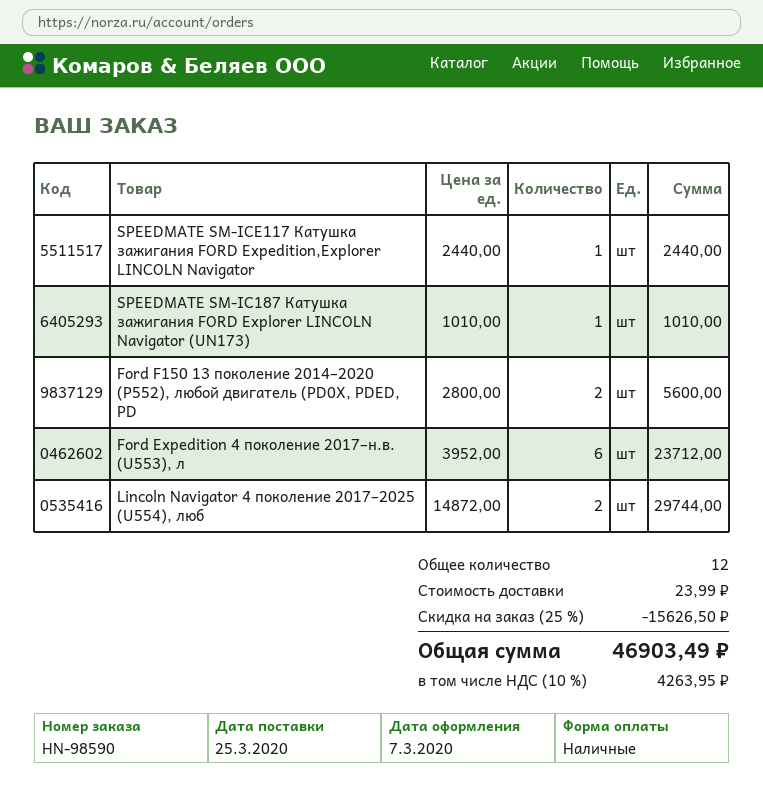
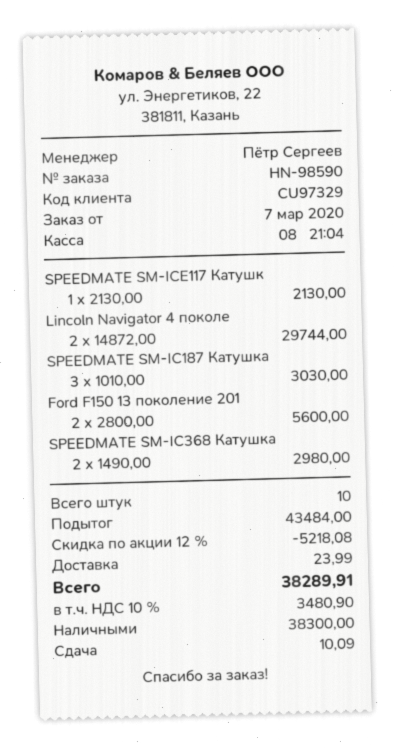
SPEEDMATE SM-ICE117 Катушка зажигания FORD Expedition,Explorer LINCOLN Navigator: 1 x 2440.00 = 2440.00 -> 1 x 2130.00 = 2130.00
SPEEDMATE SM-IC187 Катушка зажигания FORD Explorer LINCOLN Navigator (UN173): 1 x 1010.00 = 1010.00 -> 3 x 1010.00 = 3030.00
Ford Expedition 4 поколение 2017–н.в. (U553), л: 6 x 3952.00 = 23712.00 -> none
SPEEDMATE SM-IC368 Катушка: none -> 2 x 1490.00 = 2980.00
total quantity: 12 -> 10
discount: 25% = 15626.50 -> 12% = 5218.08
tax: 10% = 4263.95 -> 10% = 3480.90
total: 46903.49 -> 38289.91

